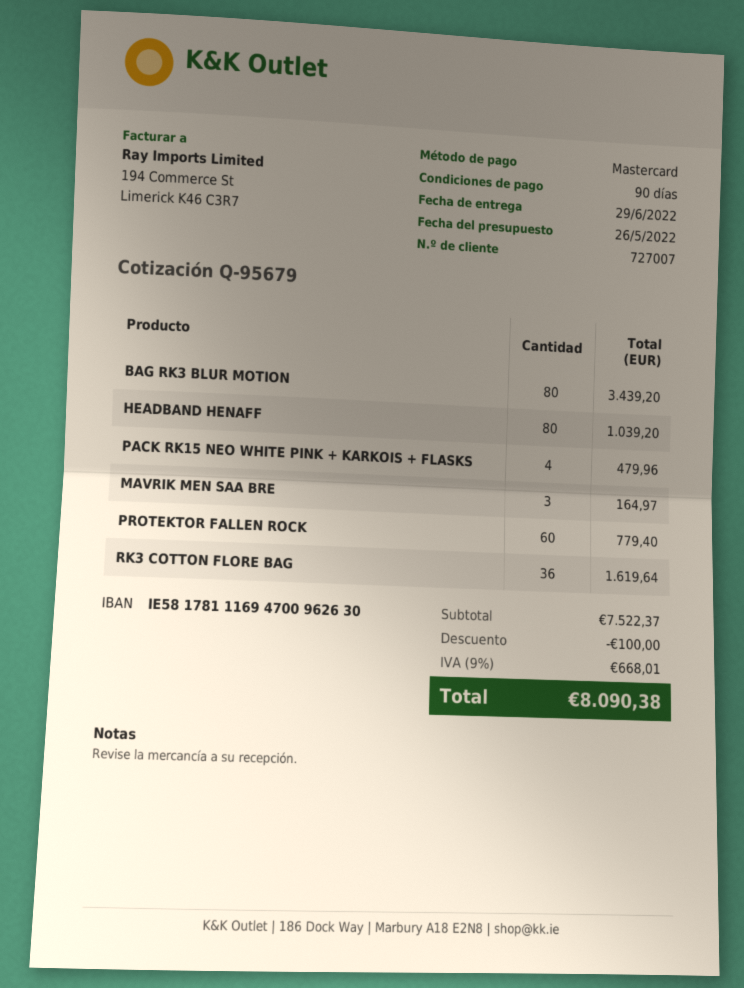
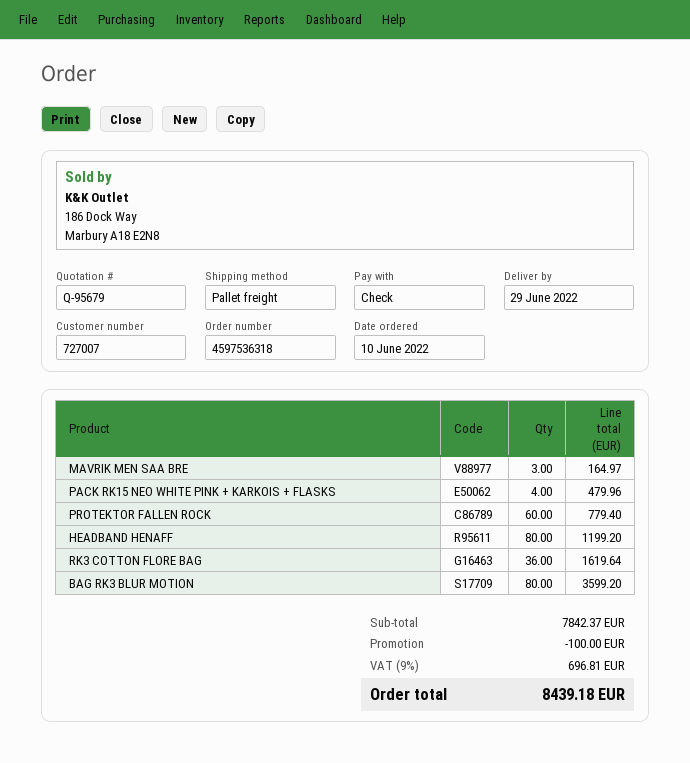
payment method: Mastercard -> cheque
BAG RK3 BLUR MOTION: 80 for 3439.20 -> 80 for 3599.20
HEADBAND HENAFF: 80 for 1039.20 -> 80 for 1199.20
subtotal: 7522.37 -> 7842.37
tax: 9% = 668.01 -> 9% = 696.81
total: 8090.38 -> 8439.18

